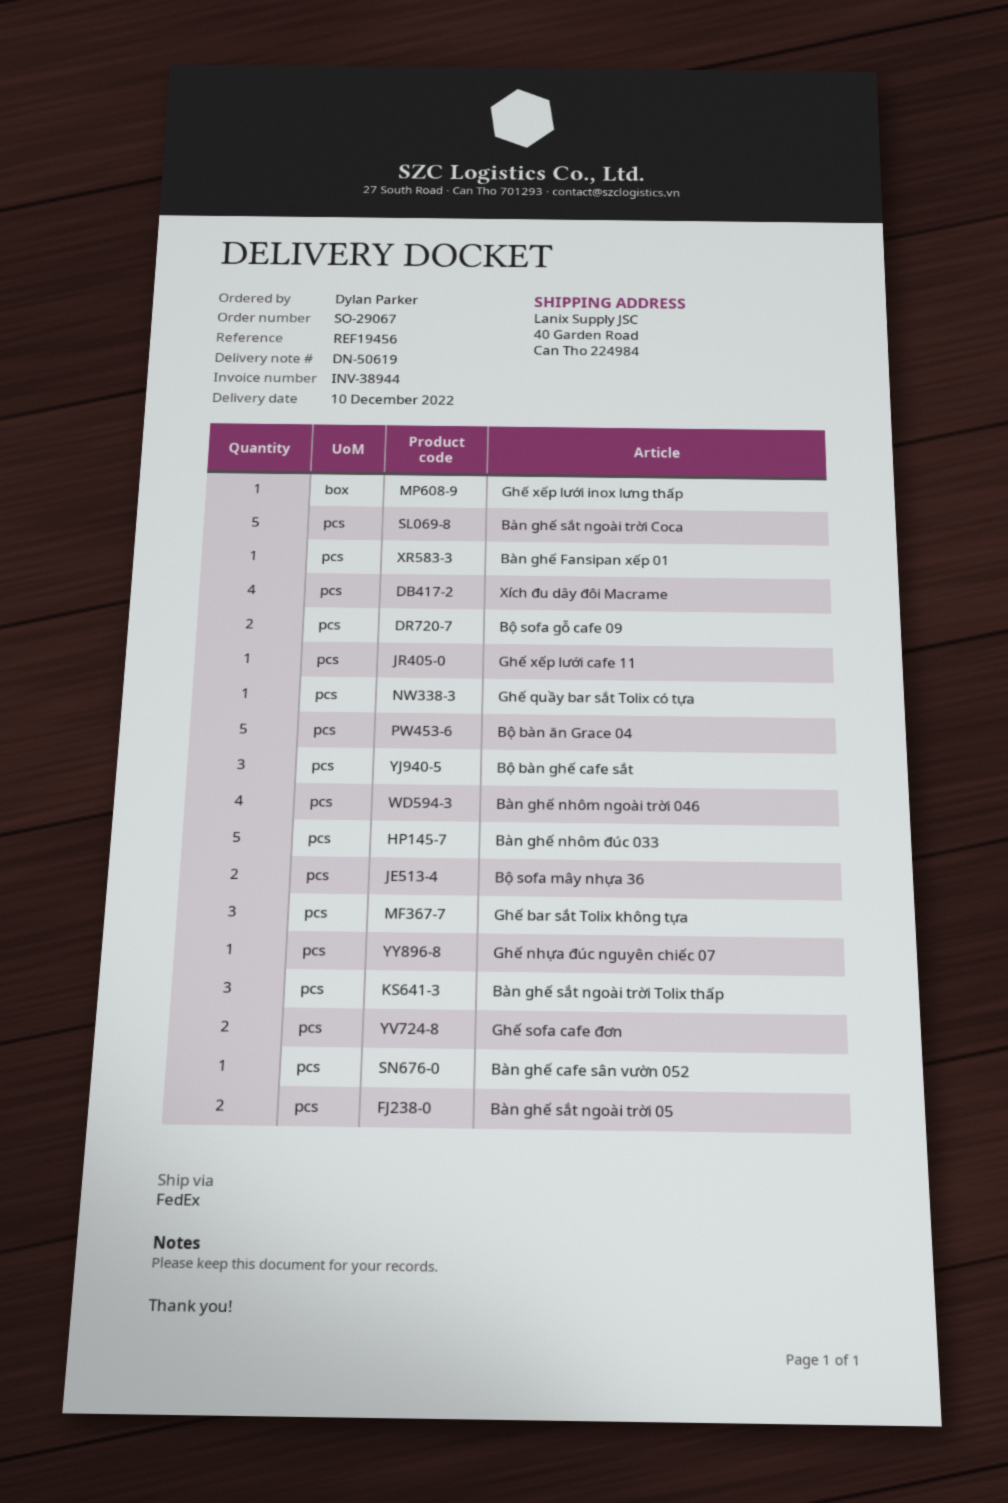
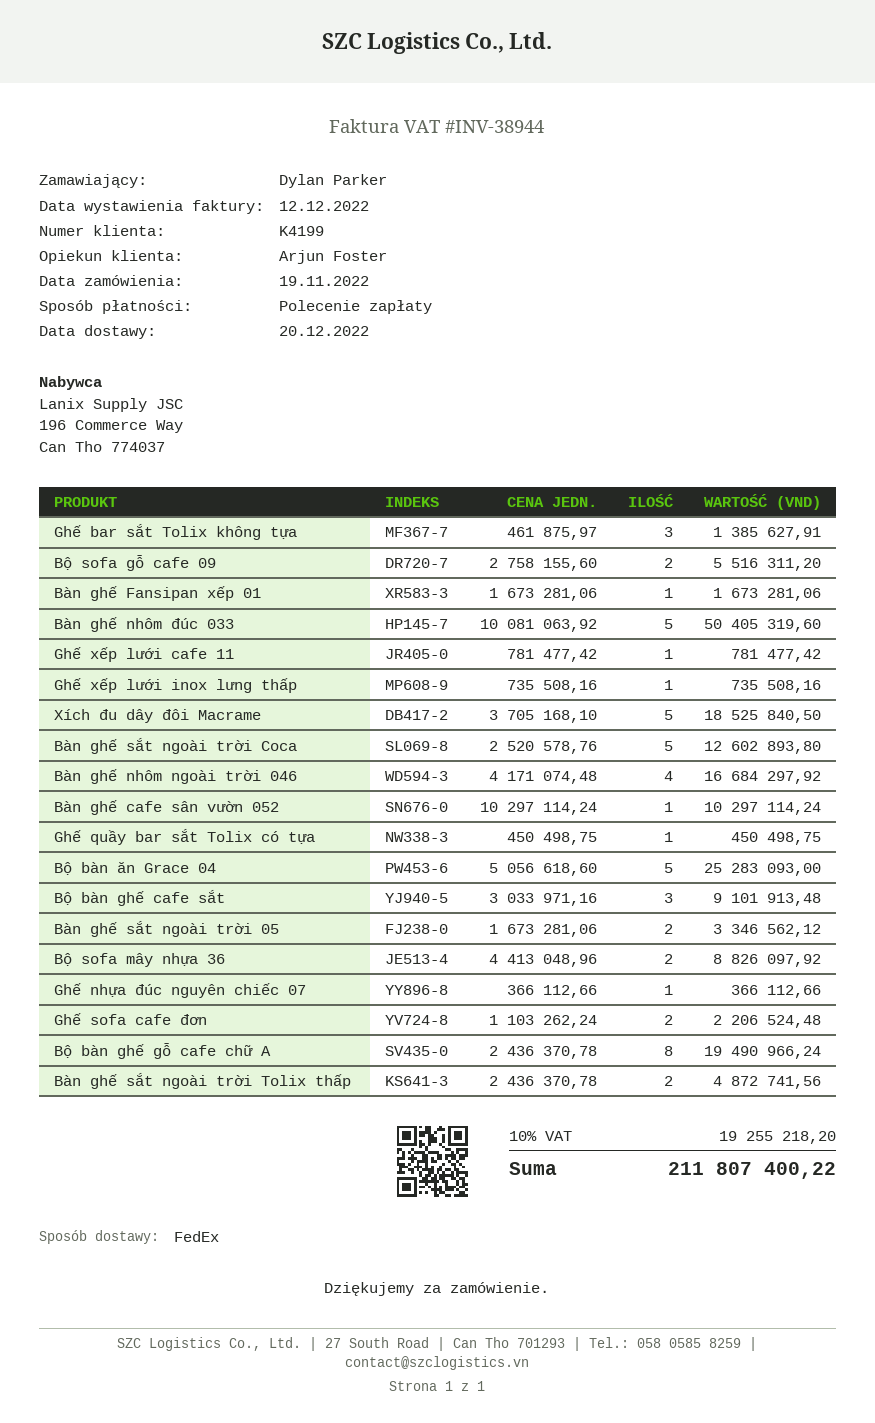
delivery date: 2022-12-10 -> 2022-12-20
Xích đu dây đôi Macrame: 4 -> 5
Bàn ghế sắt ngoài trời Tolix thấp: 3 -> 2
Bộ bàn ghế gỗ cafe chữ A: none -> 8

